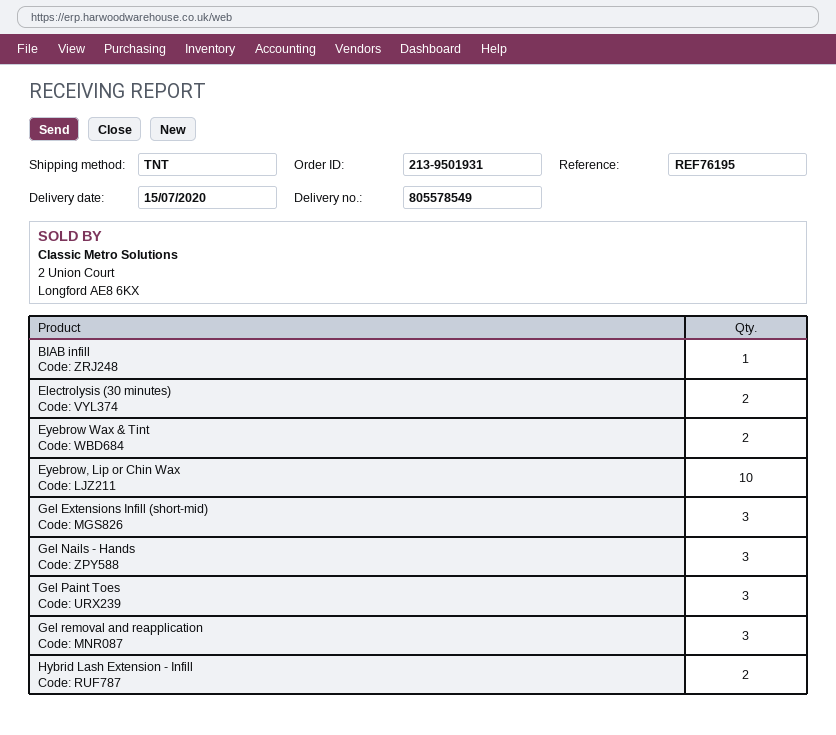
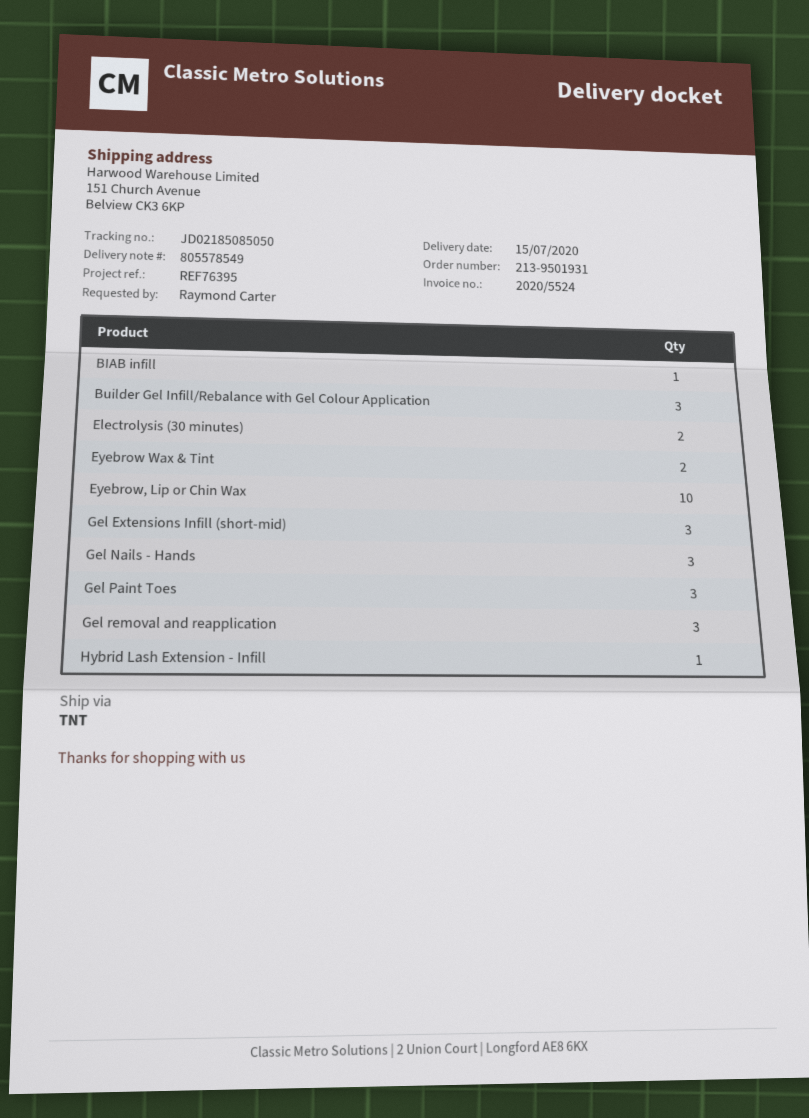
reference: REF76195 -> REF76395
Hybrid Lash Extension - Infill: 2 -> 1
Builder Gel Infill/Rebalance with Gel Colour Application: none -> 3

